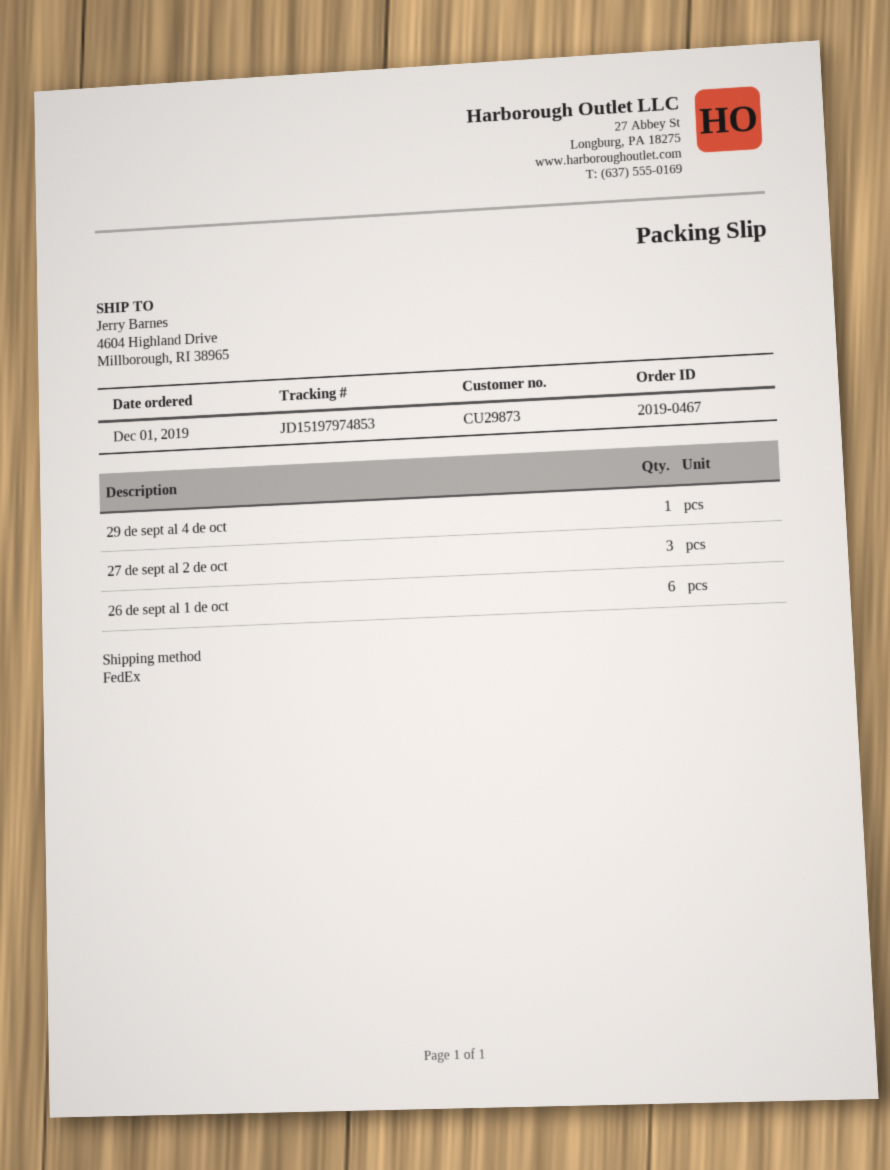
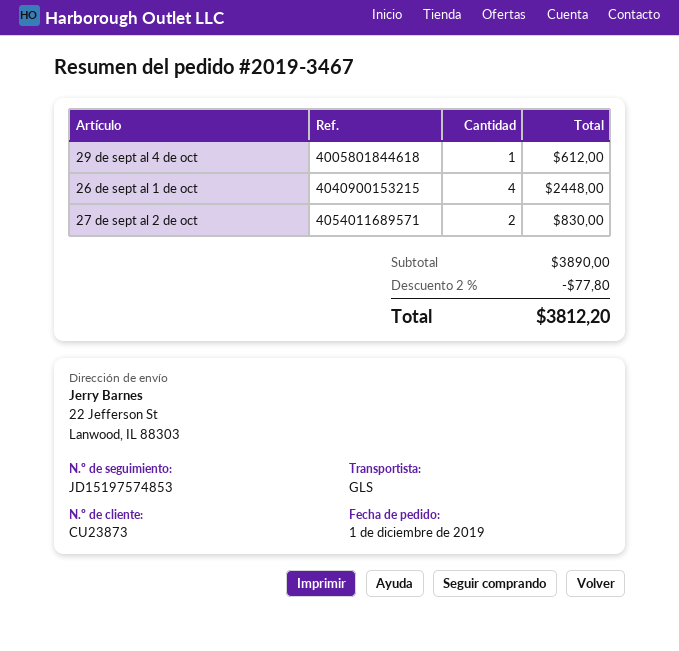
order number: 2019-0467 -> 2019-3467
customer number: CU29873 -> CU23873
shipping method: FedEx -> GLS
tracking number: JD15197974853 -> JD15197574853
ship to: 4604 Highland Drive, Millborough, RI 38965 -> 22 Jefferson St, Lanwood, IL 88303
27 de sept al 2 de oct: 3 -> 2
26 de sept al 1 de oct: 6 -> 4

